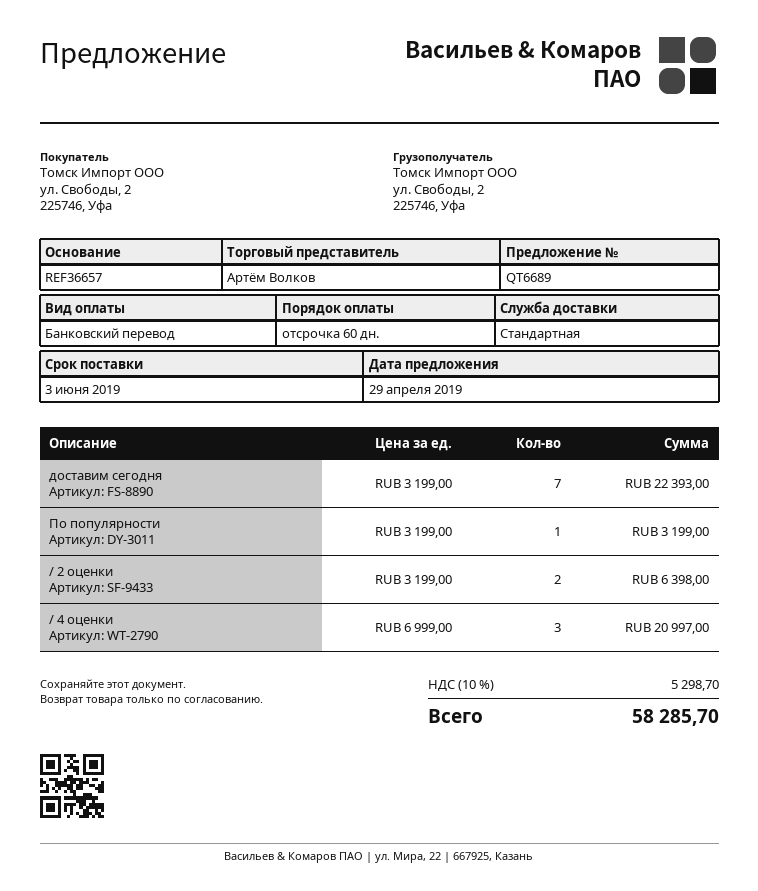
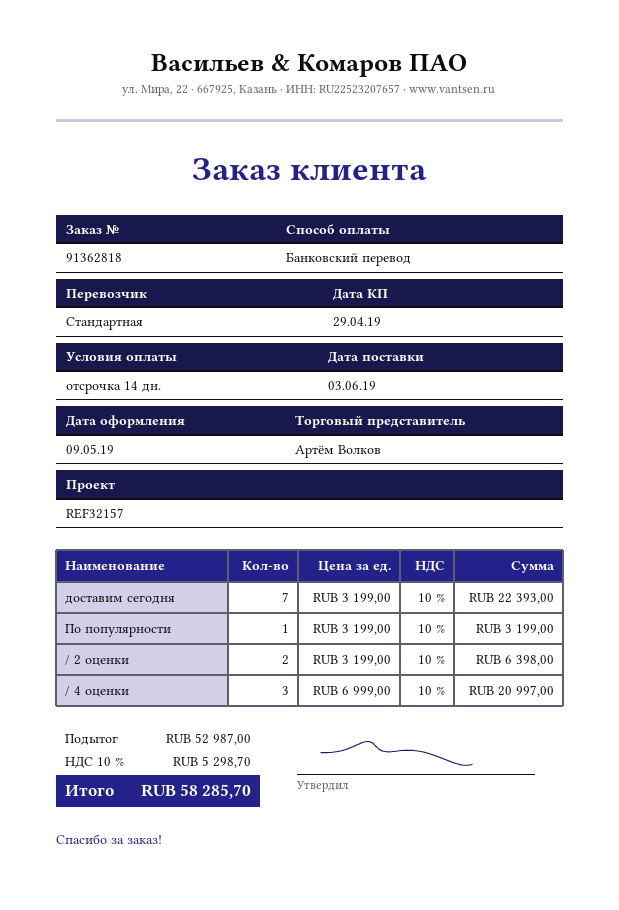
payment terms: 60 days -> 14 days
reference: REF36657 -> REF32157

